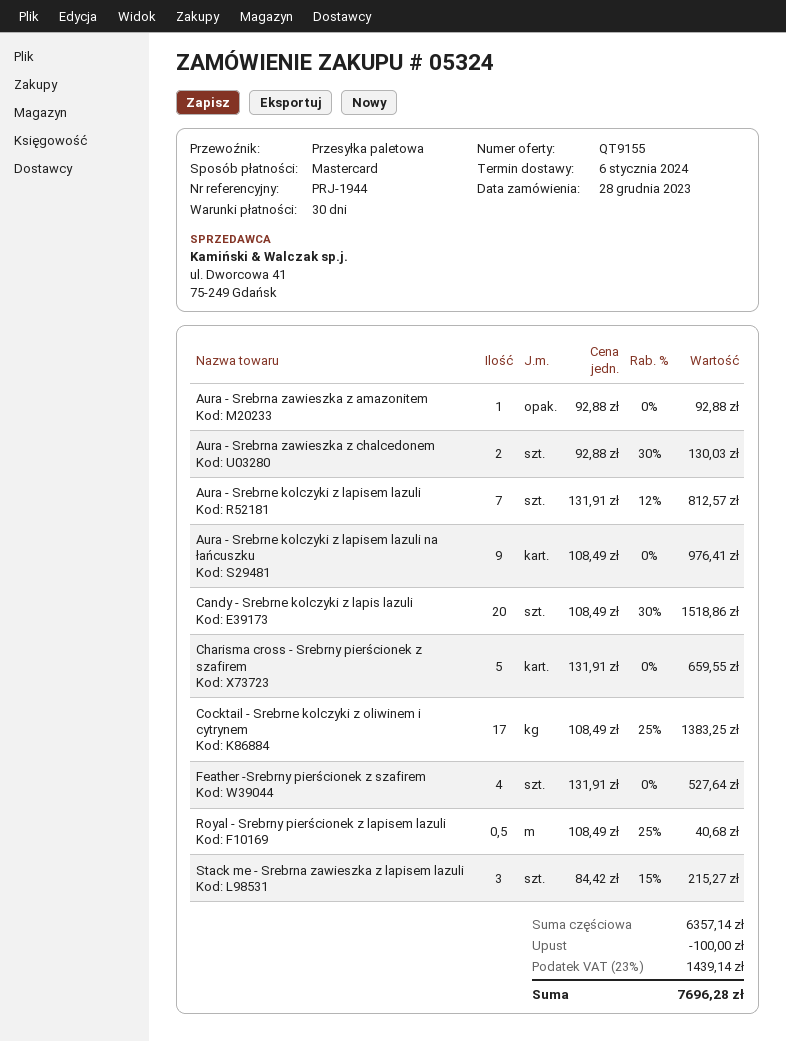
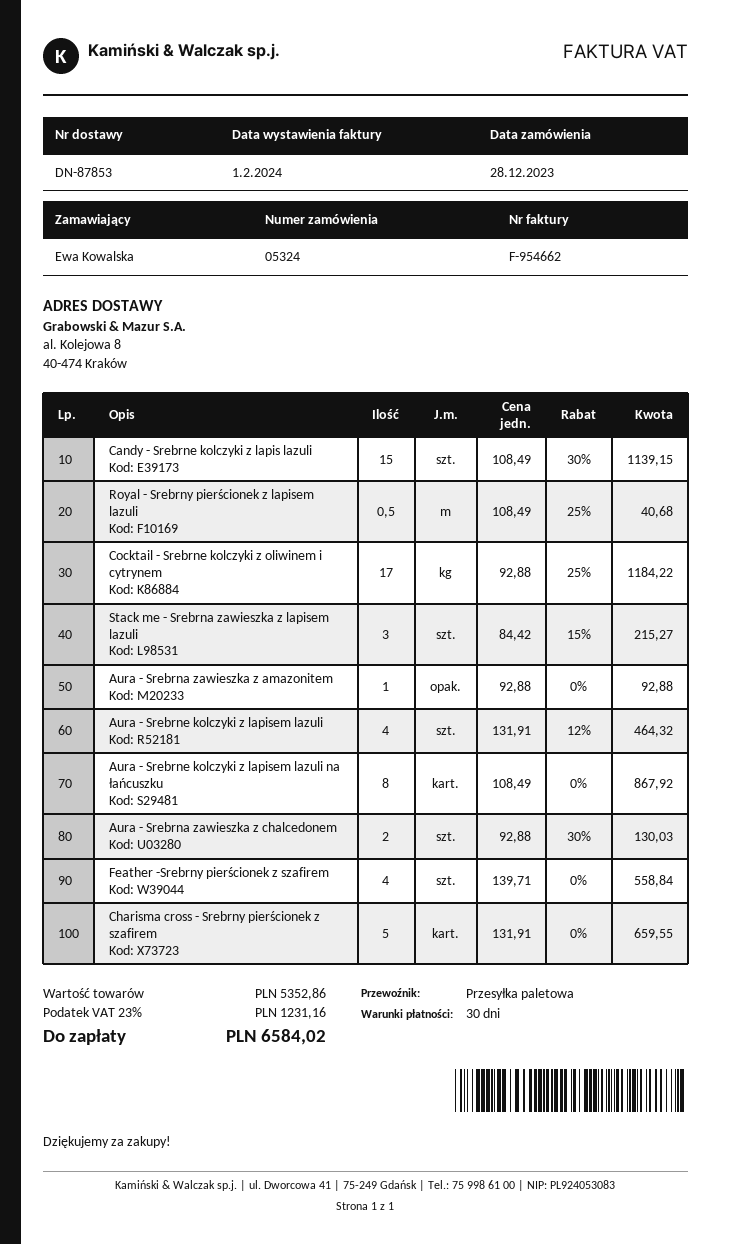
Aura - Srebrne kolczyki z lapisem lazuli: 7 x 131.91 - 12% = 812.57 -> 4 x 131.91 - 12% = 464.32
Aura - Srebrne kolczyki z lapisem lazuli na łańcuszku: 9 x 108.49 = 976.41 -> 8 x 108.49 = 867.92
Candy - Srebrne kolczyki z lapis lazuli: 20 x 108.49 - 30% = 1518.86 -> 15 x 108.49 - 30% = 1139.15
Cocktail - Srebrne kolczyki z oliwinem i cytrynem: 17 x 108.49 - 25% = 1383.25 -> 17 x 92.88 - 25% = 1184.22
Feather -Srebrny pierścionek z szafirem: 4 x 131.91 = 527.64 -> 4 x 139.71 = 558.84
subtotal: 6357.14 -> 5352.86
discount: 100.00 -> none
tax: 23% = 1439.14 -> 23% = 1231.16
total: 7696.28 -> 6584.02

